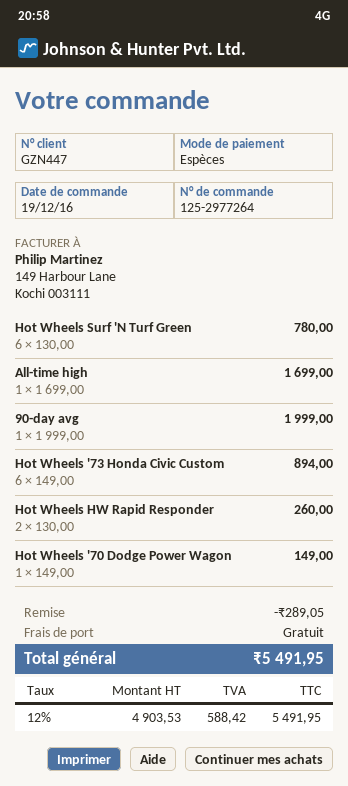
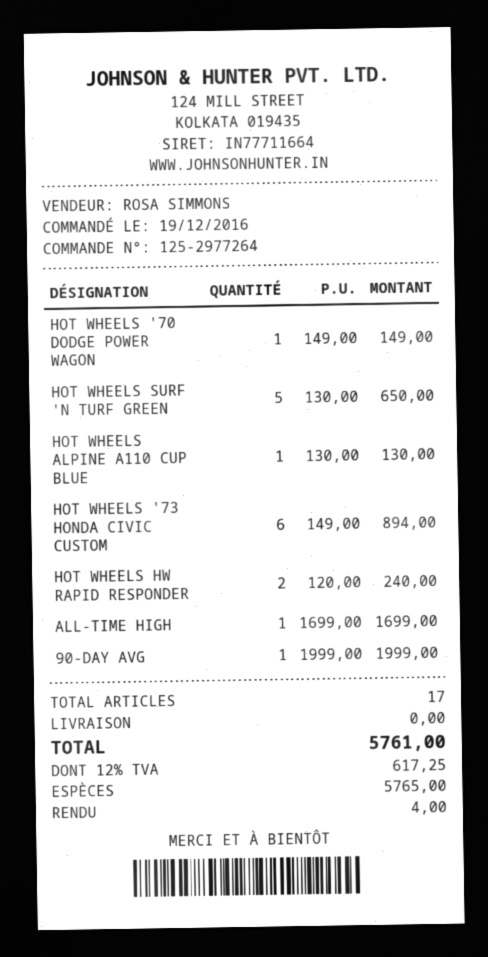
Hot Wheels Surf 'N Turf Green: 6 x 130.00 = 780.00 -> 5 x 130.00 = 650.00
Hot Wheels HW Rapid Responder: 2 x 130.00 = 260.00 -> 2 x 120.00 = 240.00
HOT WHEELS ALPINE A110 CUP BLUE: none -> 1 x 130.00 = 130.00
discount: 289.05 -> none
tax: 12% = 588.42 -> 12% = 617.25
total: 5491.95 -> 5761.00

